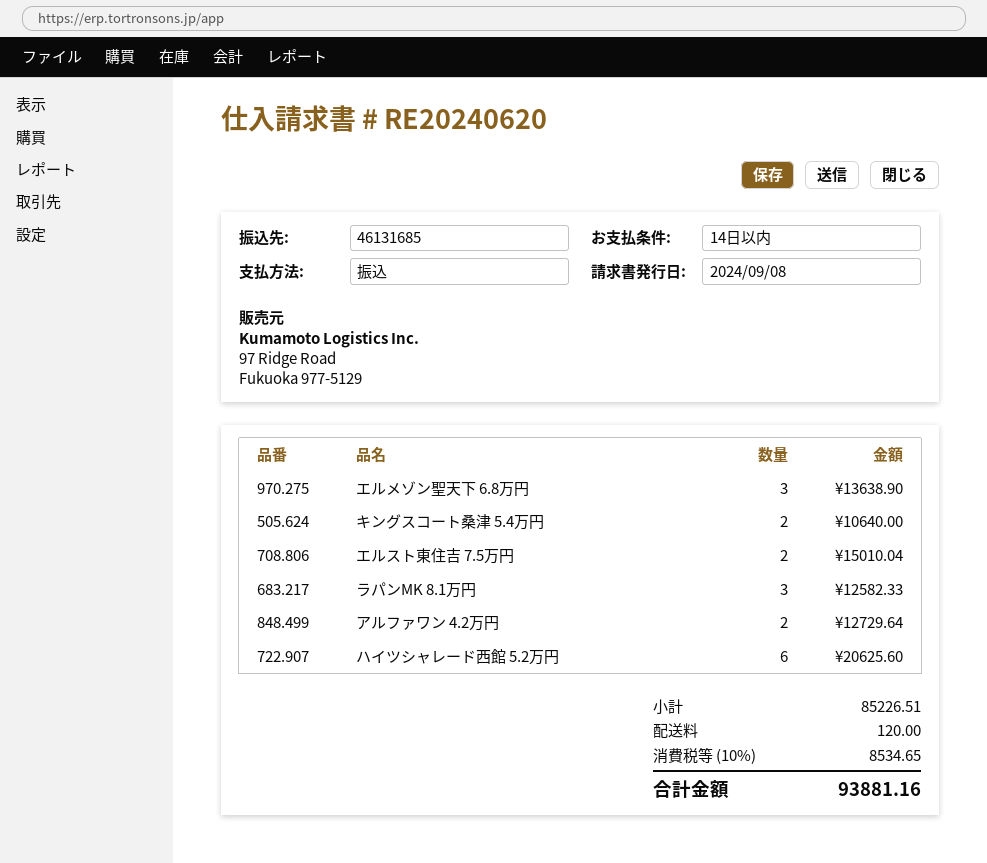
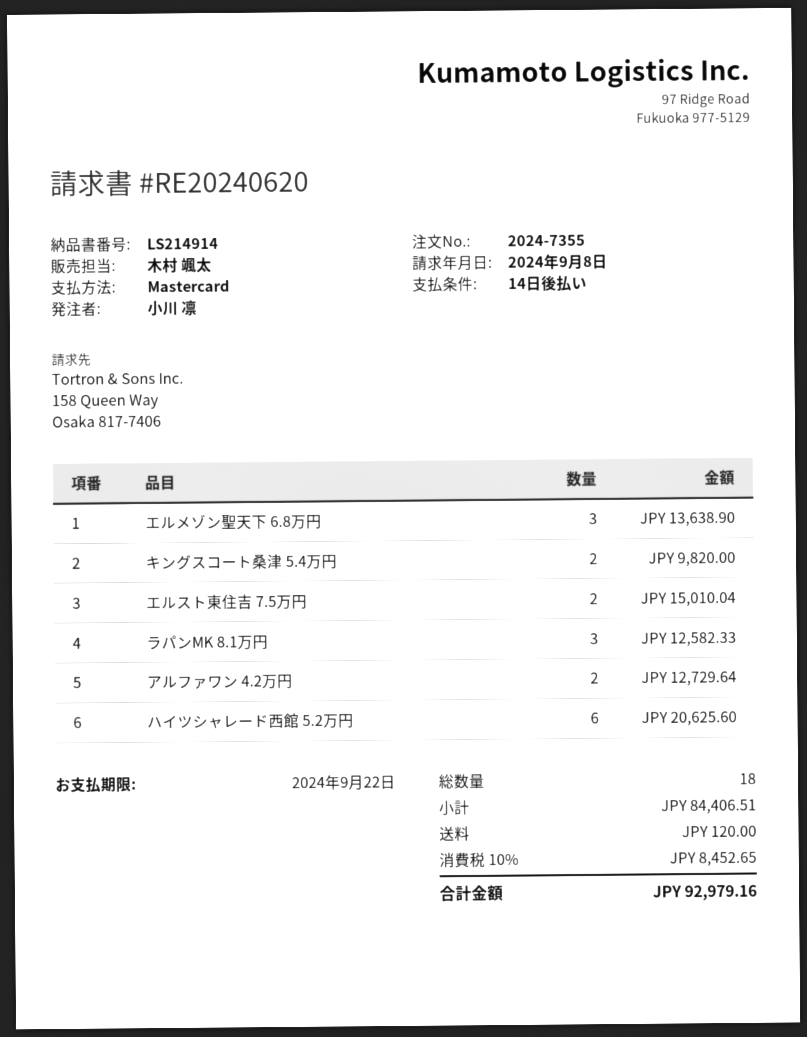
payment method: bank transfer -> Mastercard
キングスコート桑津 5.4万円: 2 for 10640.00 -> 2 for 9820.00
subtotal: 85226.51 -> 84406.51
tax: 10% = 8534.65 -> 10% = 8452.65
total: 93881.16 -> 92979.16

